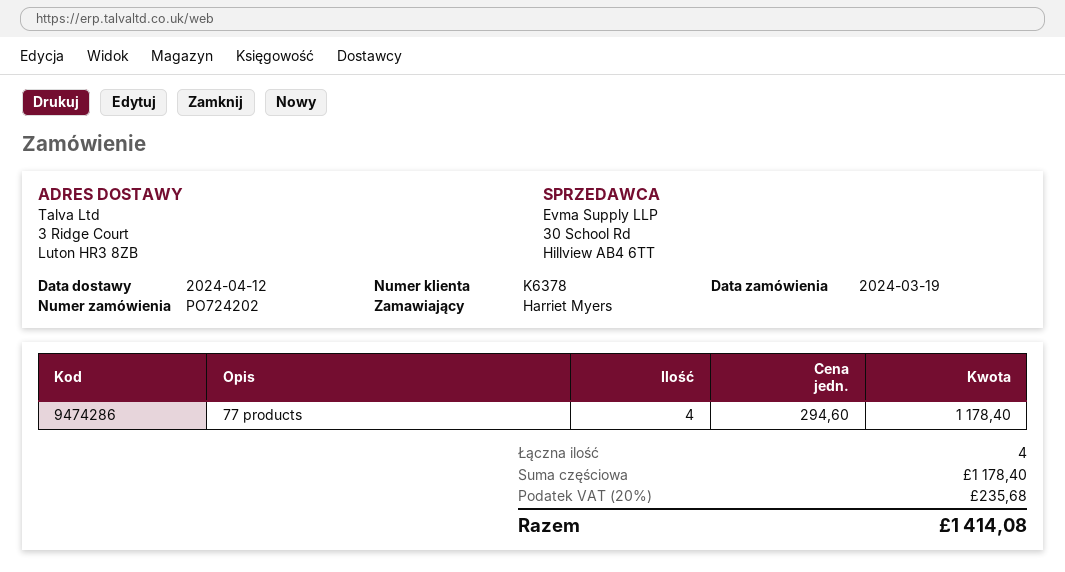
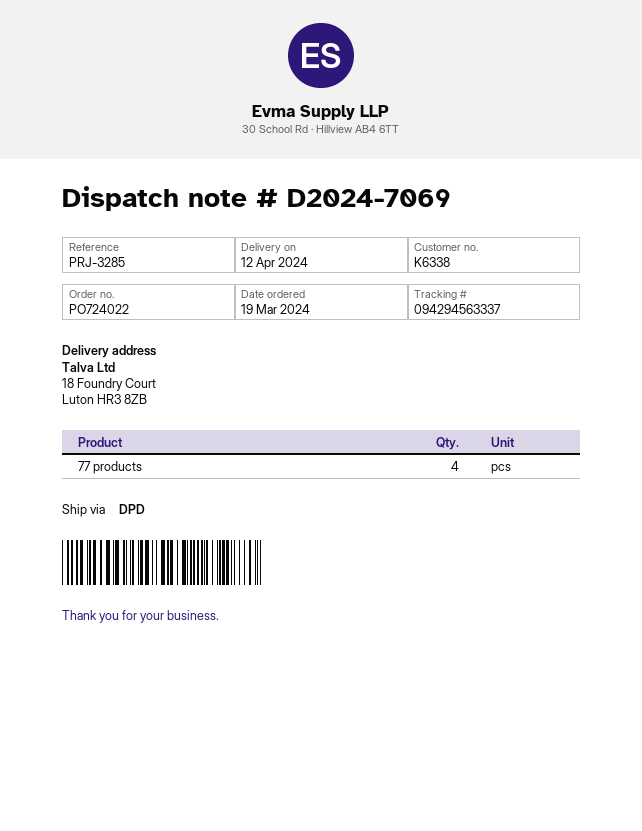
order number: PO724202 -> PO724022
customer number: K6378 -> K6338
ship to: 3 Ridge Court, Luton HR3 8ZB -> 18 Foundry Court, Luton HR3 8ZB

